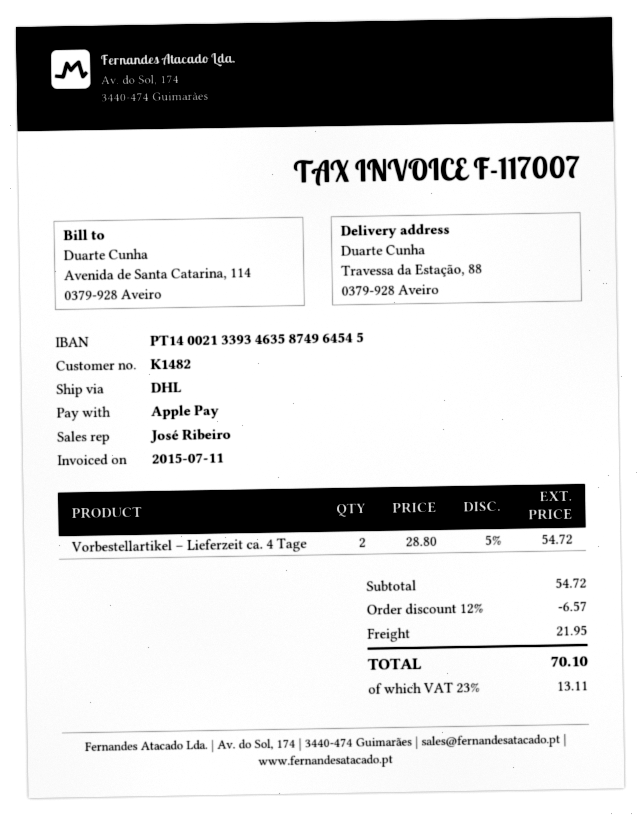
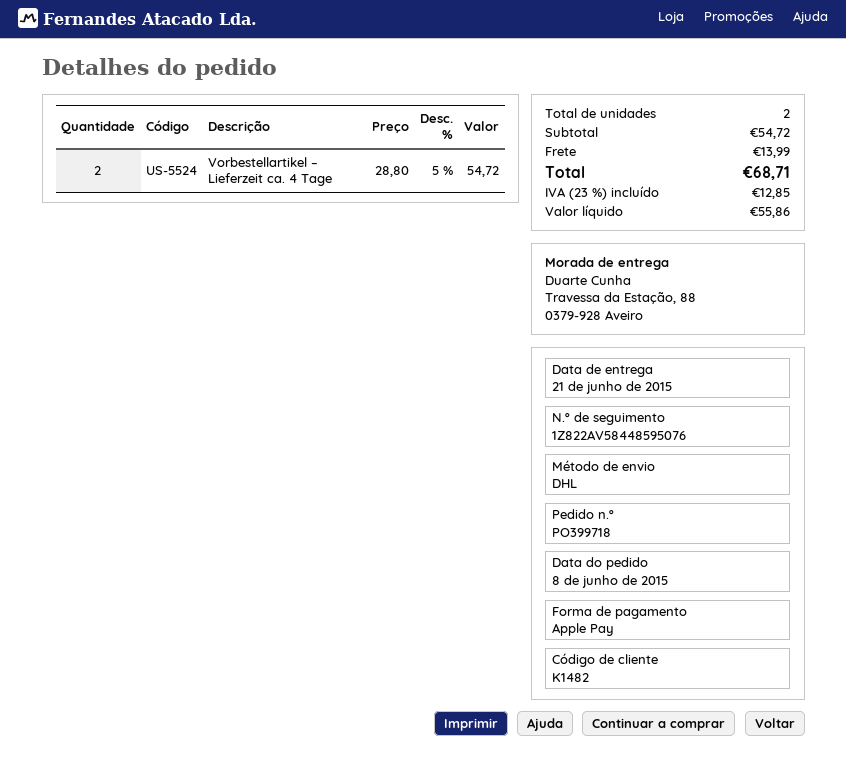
discount: 12% = 6.57 -> none
shipping: 21.95 -> 13.99
tax: 23% = 13.11 -> 23% = 12.85
total: 70.10 -> 68.71

